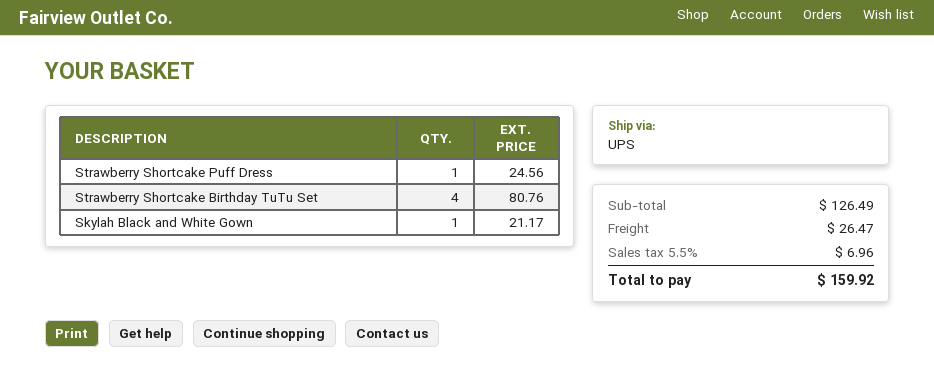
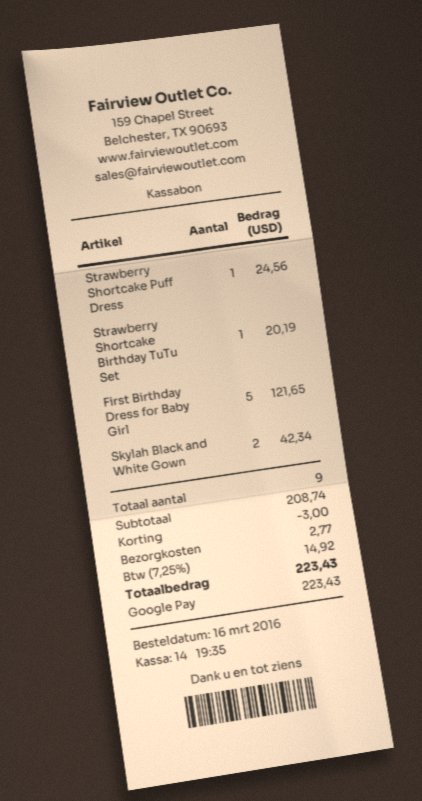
Strawberry Shortcake Birthday TuTu Set: 4 for 80.76 -> 1 for 20.19
Skylah Black and White Gown: 1 for 21.17 -> 2 for 42.34
First Birthday Dress for Baby Girl: none -> 5 for 121.65
subtotal: 126.49 -> 208.74
discount: none -> 3.00
shipping: 26.47 -> 2.77
tax: 5.5% = 6.96 -> 7.25% = 14.92
total: 159.92 -> 223.43

